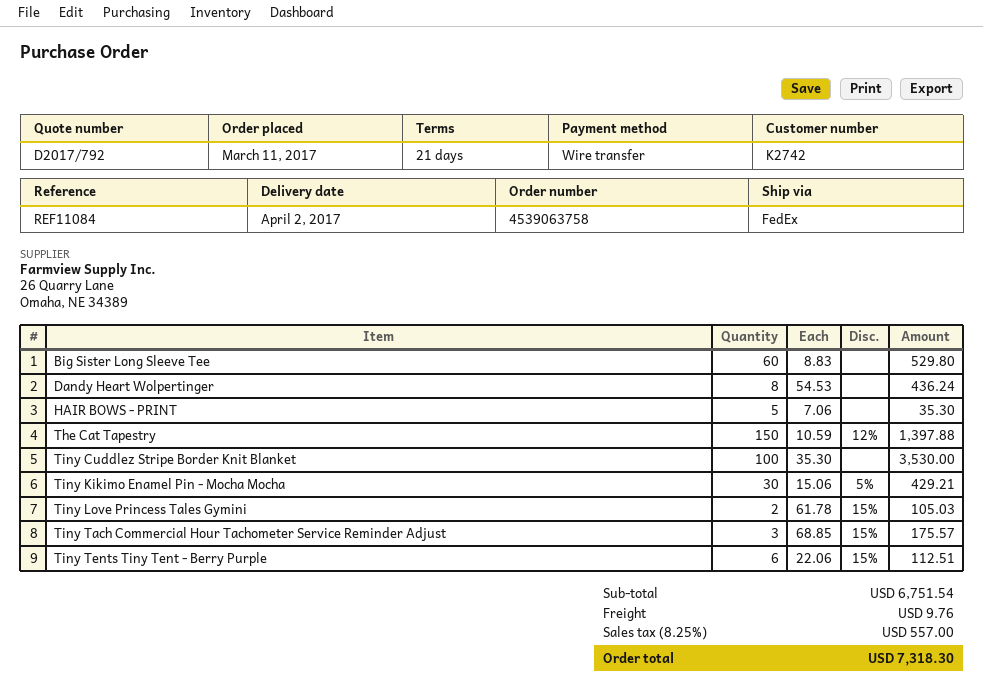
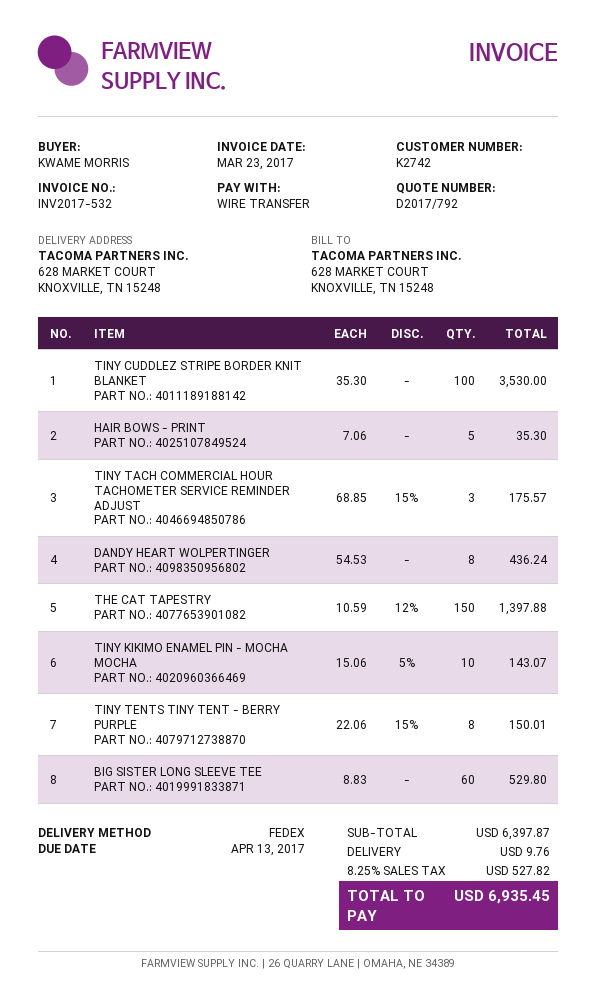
Tiny Kikimo Enamel Pin - Mocha Mocha: 30 x 15.06 - 5% = 429.21 -> 10 x 15.06 - 5% = 143.07
Tiny Love Princess Tales Gymini: 2 x 61.78 - 15% = 105.03 -> none
Tiny Tents Tiny Tent - Berry Purple: 6 x 22.06 - 15% = 112.51 -> 8 x 22.06 - 15% = 150.01
subtotal: 6751.54 -> 6397.87
tax: 8.25% = 557.00 -> 8.25% = 527.82
total: 7318.30 -> 6935.45

